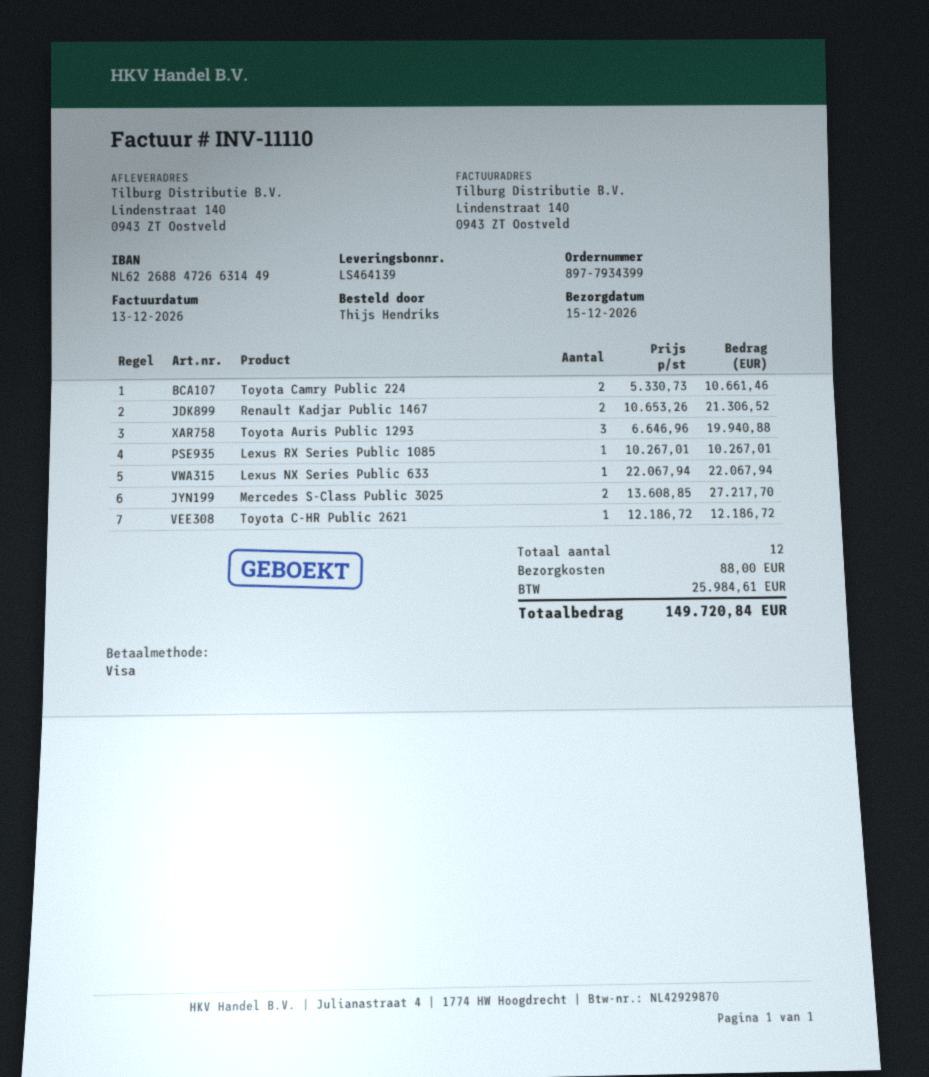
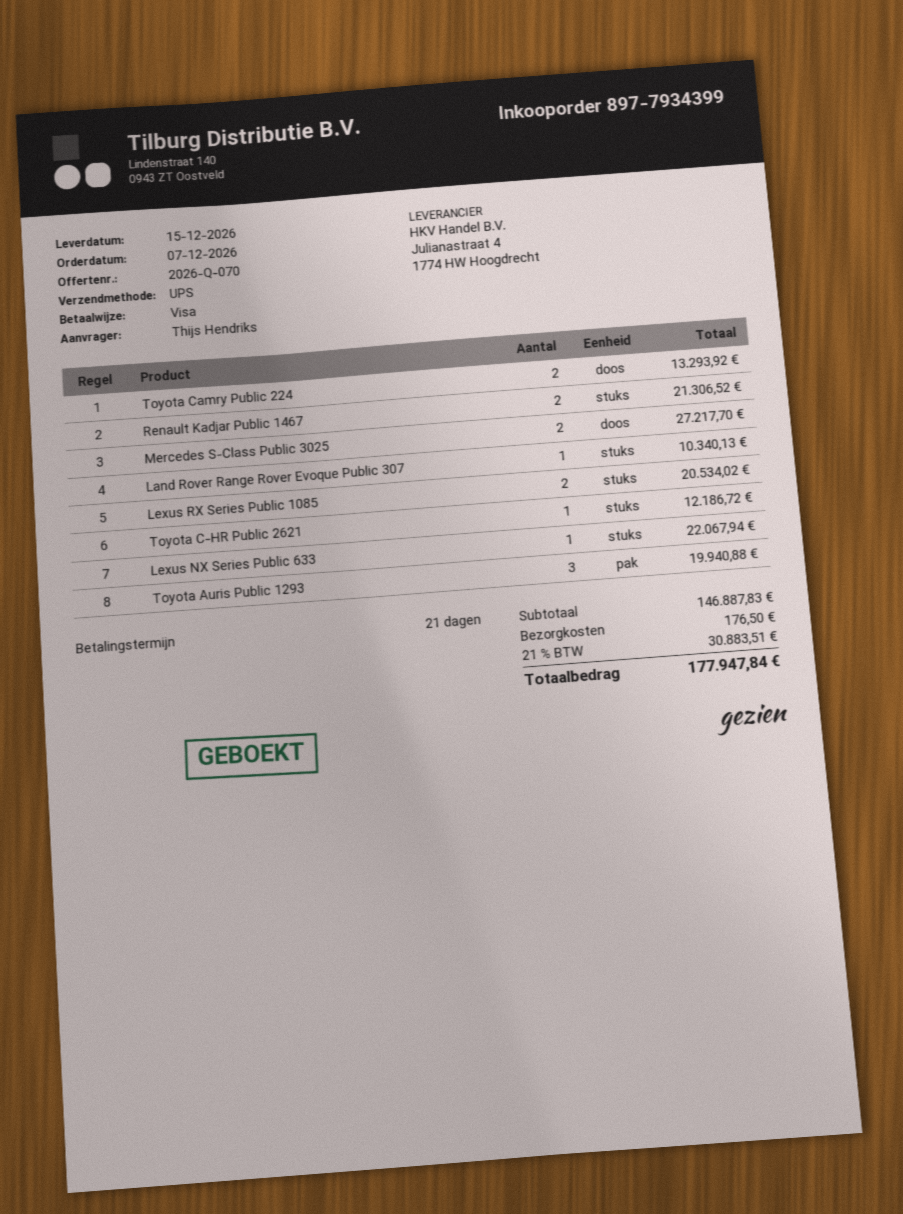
Toyota Camry Public 224: 2 for 10661.46 -> 2 for 13293.92
Lexus RX Series Public 1085: 1 for 10267.01 -> 2 for 20534.02
Land Rover Range Rover Evoque Public 307: none -> 1 for 10340.13
shipping: 88.00 -> 176.50
tax: 25984.61 -> 30883.51
total: 149720.84 -> 177947.84

